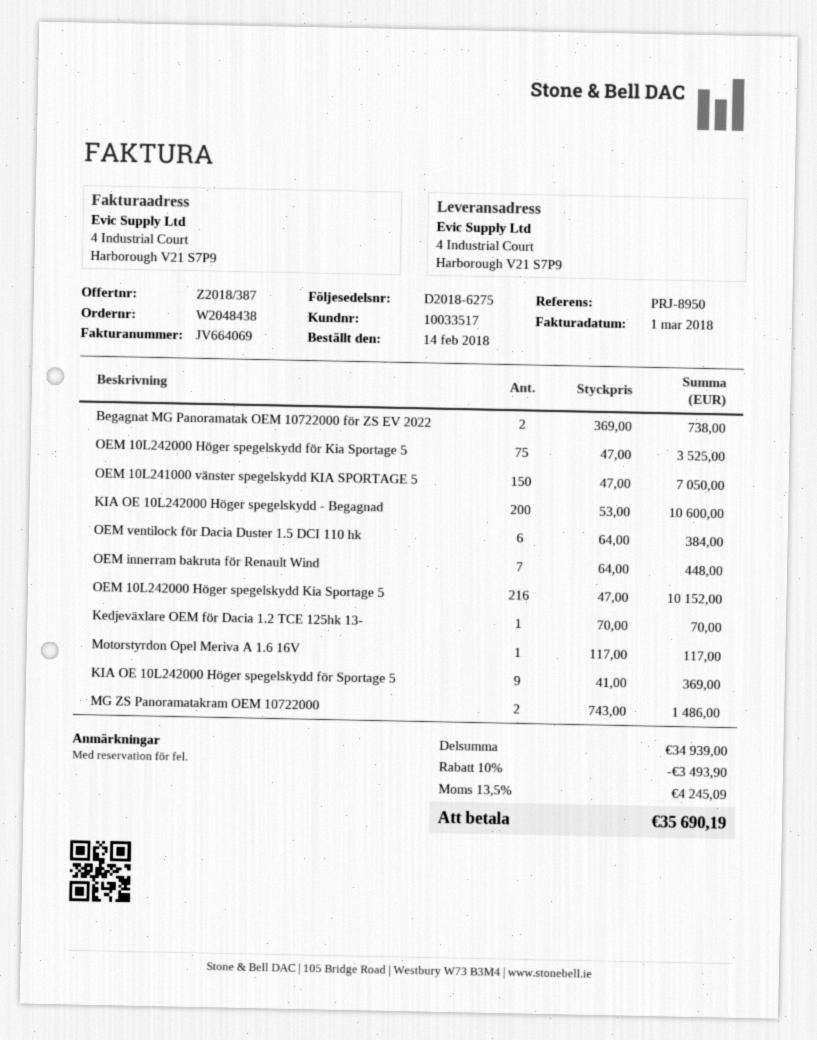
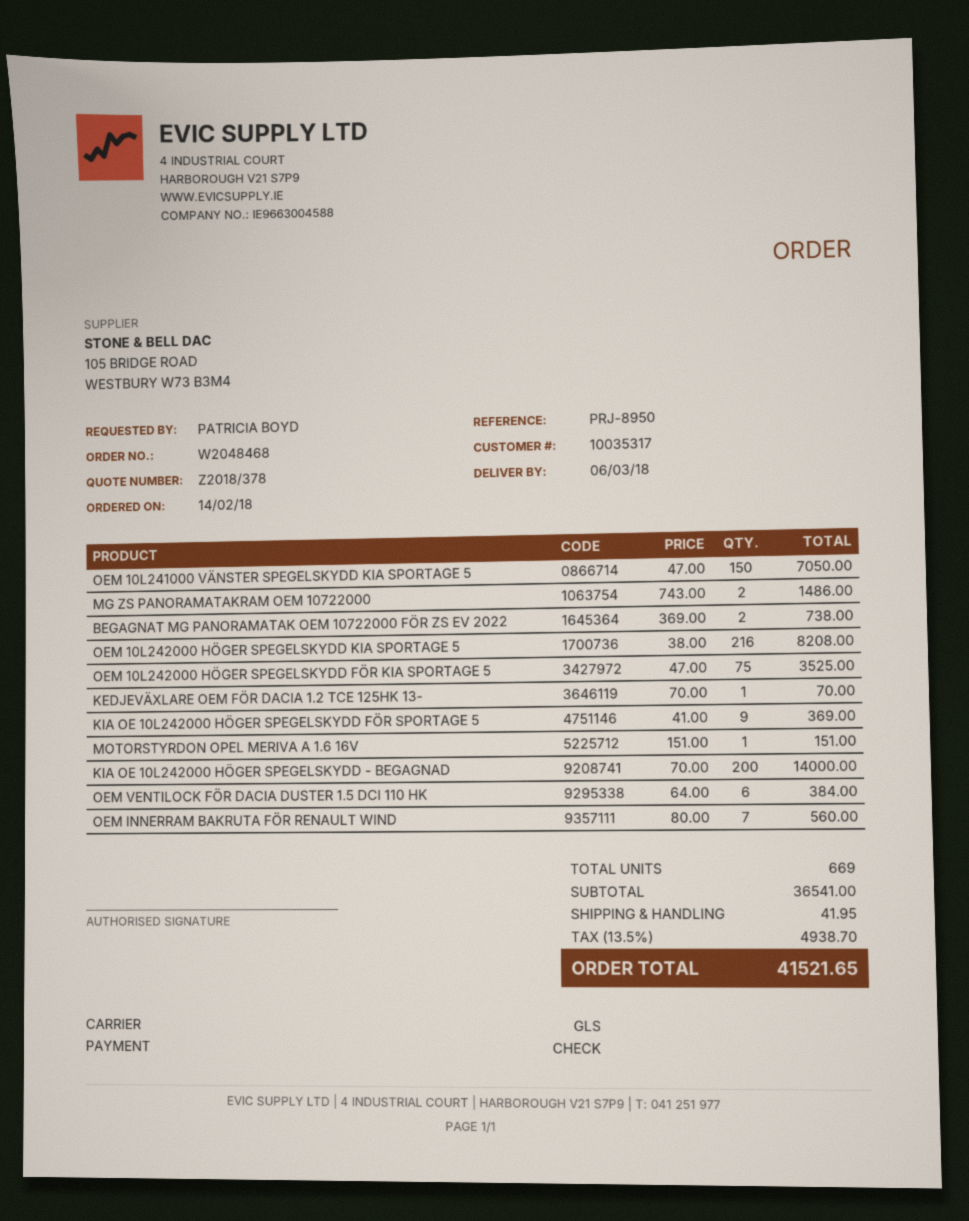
quote number: Z2018/387 -> Z2018/378
order number: W2048438 -> W2048468
customer number: 10033517 -> 10035317
KIA OE 10L242000 Höger spegelskydd - Begagnad: 200 x 53.00 = 10600.00 -> 200 x 70.00 = 14000.00
OEM innerram bakruta för Renault Wind: 7 x 64.00 = 448.00 -> 7 x 80.00 = 560.00
OEM 10L242000 Höger spegelskydd Kia Sportage 5: 216 x 47.00 = 10152.00 -> 216 x 38.00 = 8208.00
Motorstyrdon Opel Meriva A 1.6 16V: 1 x 117.00 = 117.00 -> 1 x 151.00 = 151.00
subtotal: 34939.00 -> 36541.00
discount: 10% = 3493.90 -> none
shipping: none -> 41.95
tax: 13.5% = 4245.09 -> 13.5% = 4938.70
total: 35690.19 -> 41521.65

